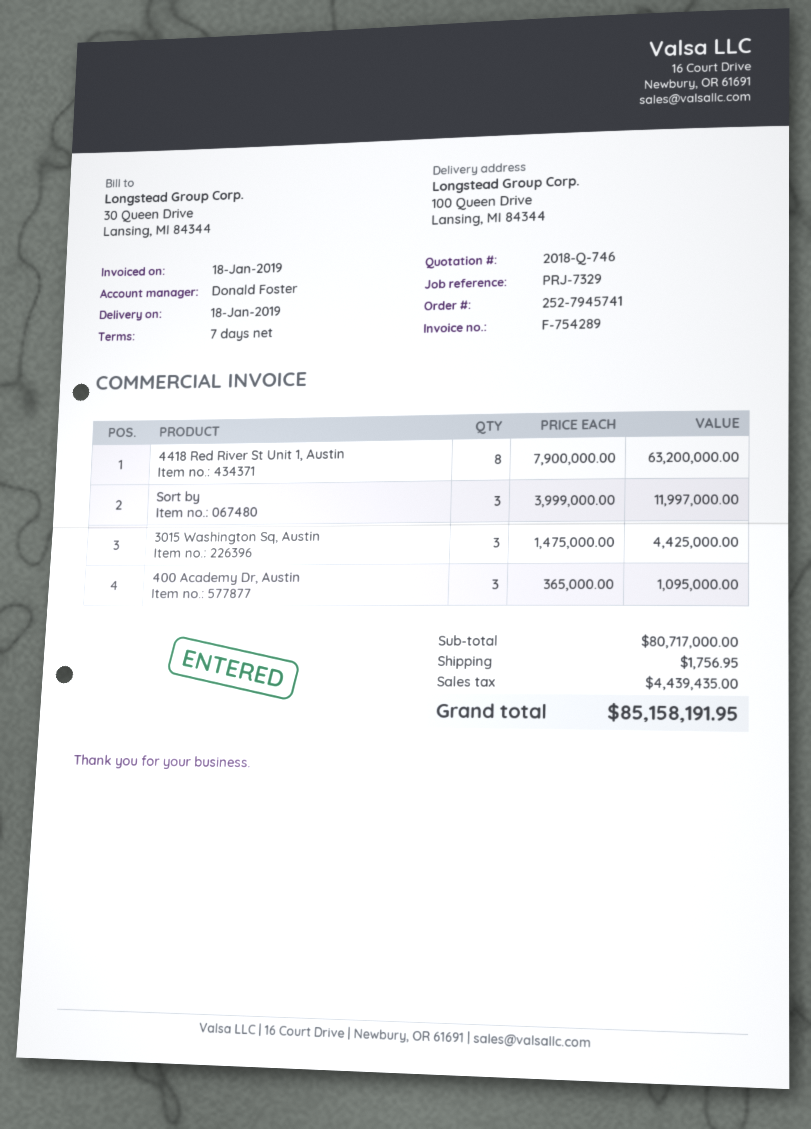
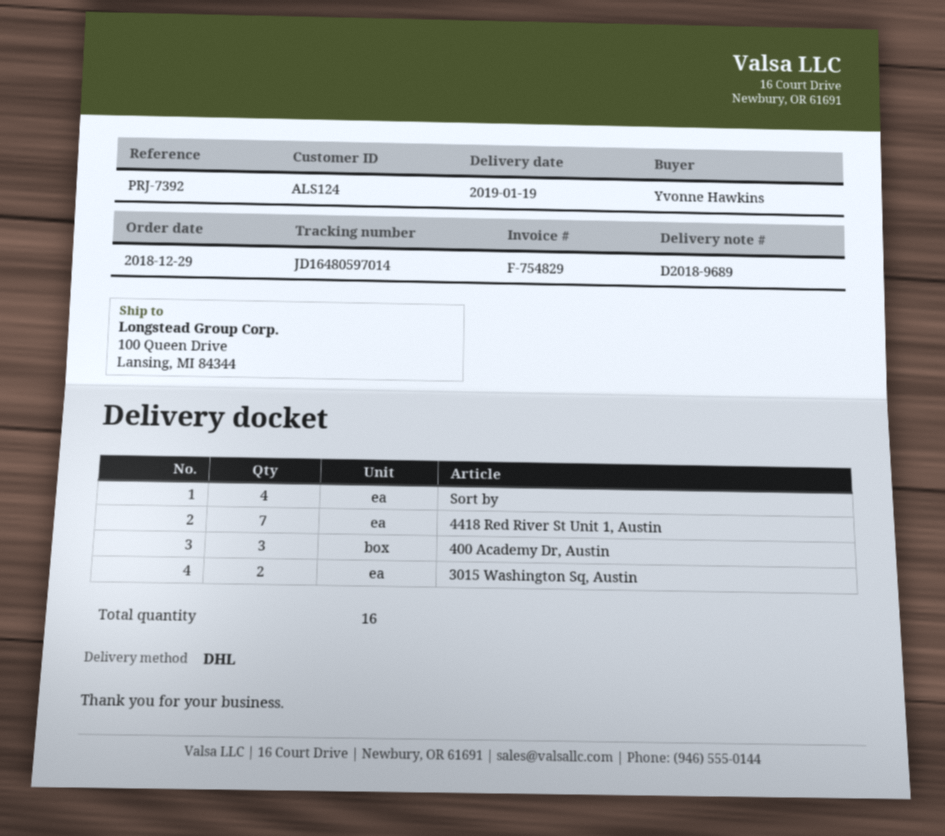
delivery date: 2019-01-18 -> 2019-01-19
invoice number: F-754289 -> F-754829
reference: PRJ-7329 -> PRJ-7392
4418 Red River St Unit 1, Austin: 8 -> 7
Sort by: 3 -> 4
3015 Washington Sq, Austin: 3 -> 2

